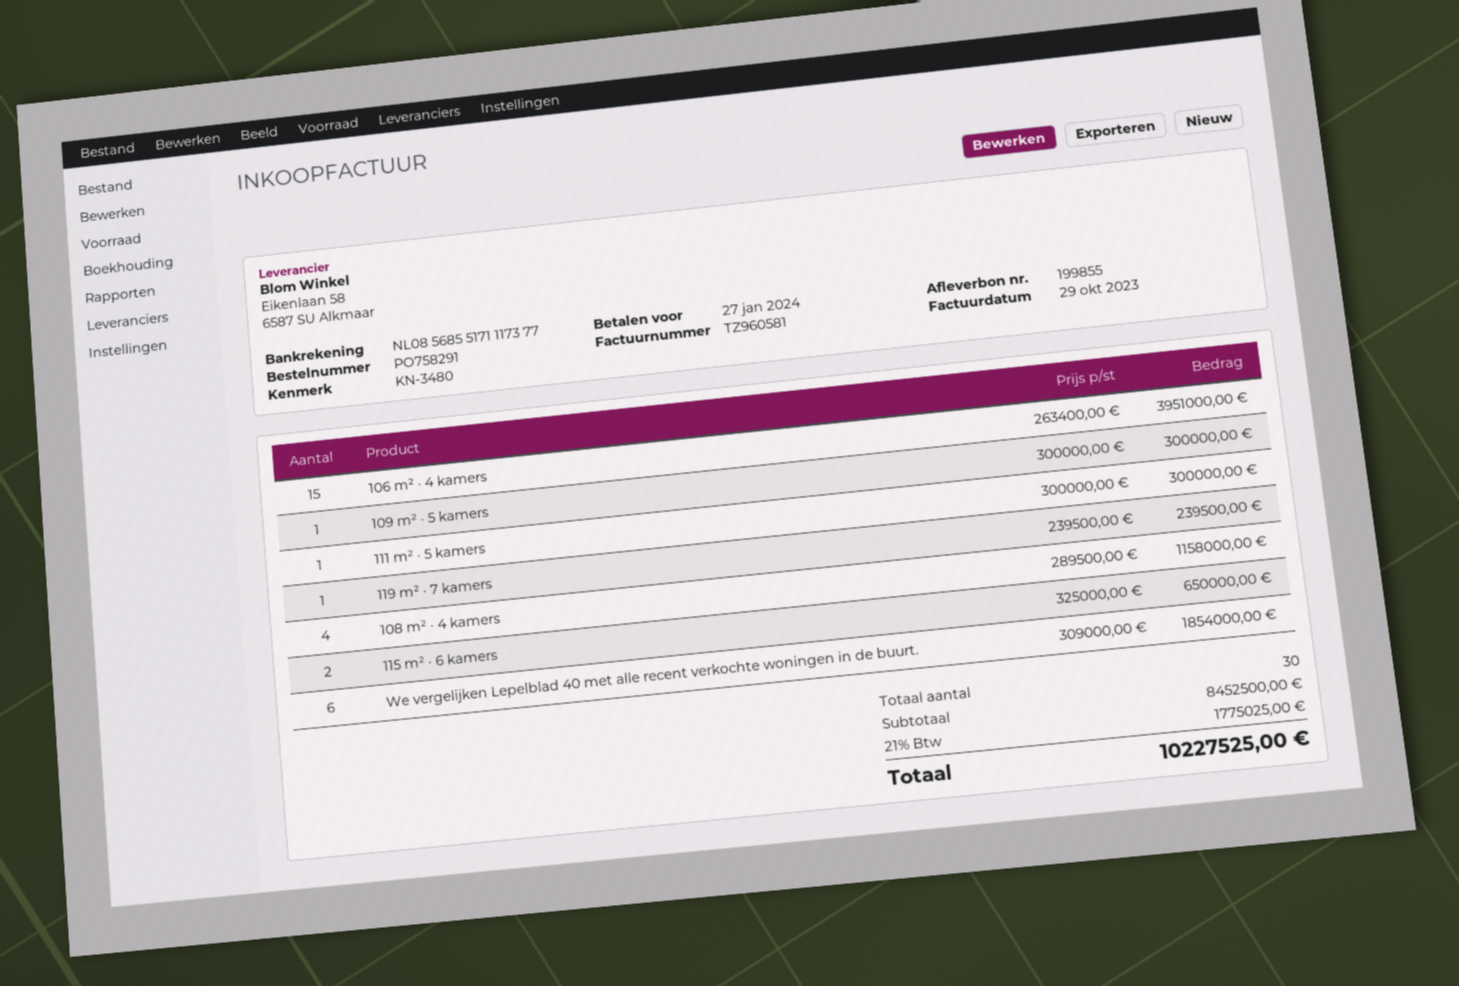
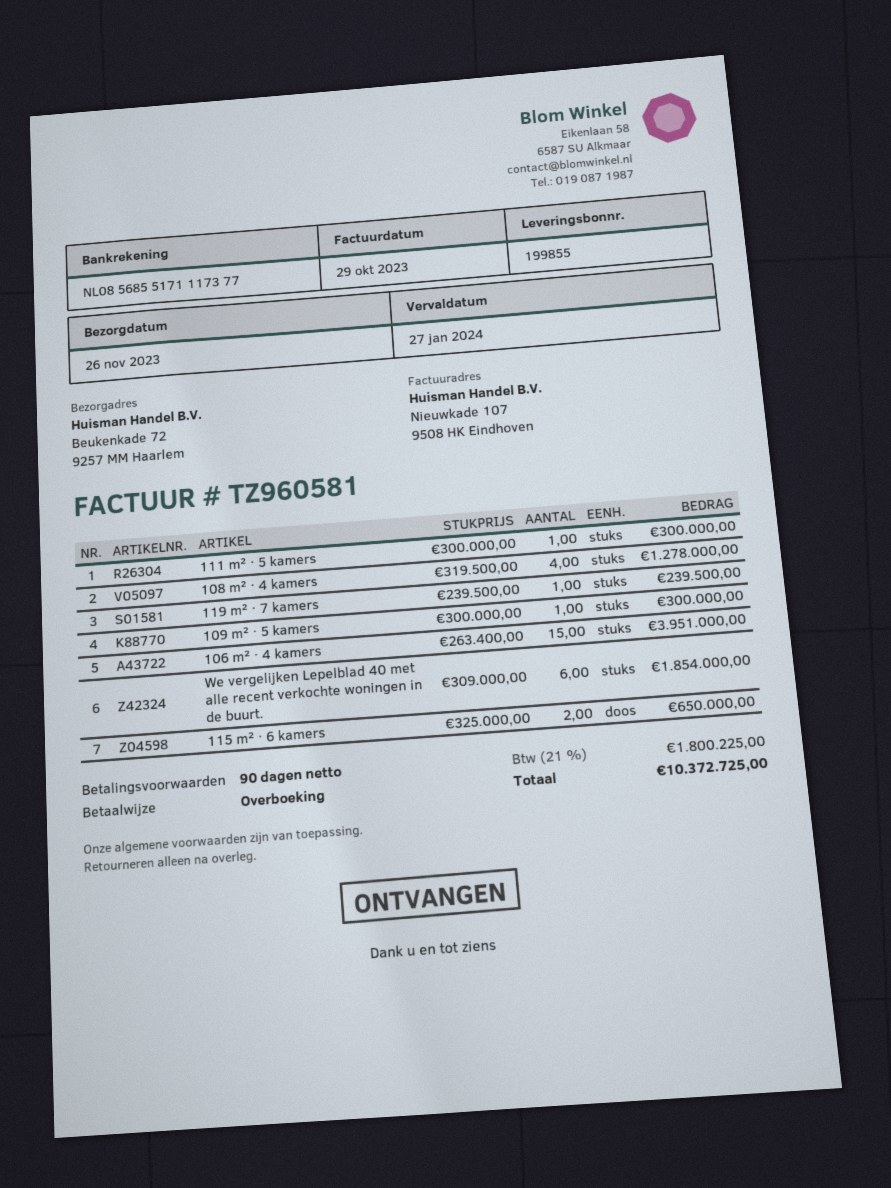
108 m² · 4 kamers: 4 x 289500.00 = 1158000.00 -> 4 x 319500.00 = 1278000.00
tax: 21% = 1775025.00 -> 21% = 1800225.00
total: 10227525.00 -> 10372725.00

